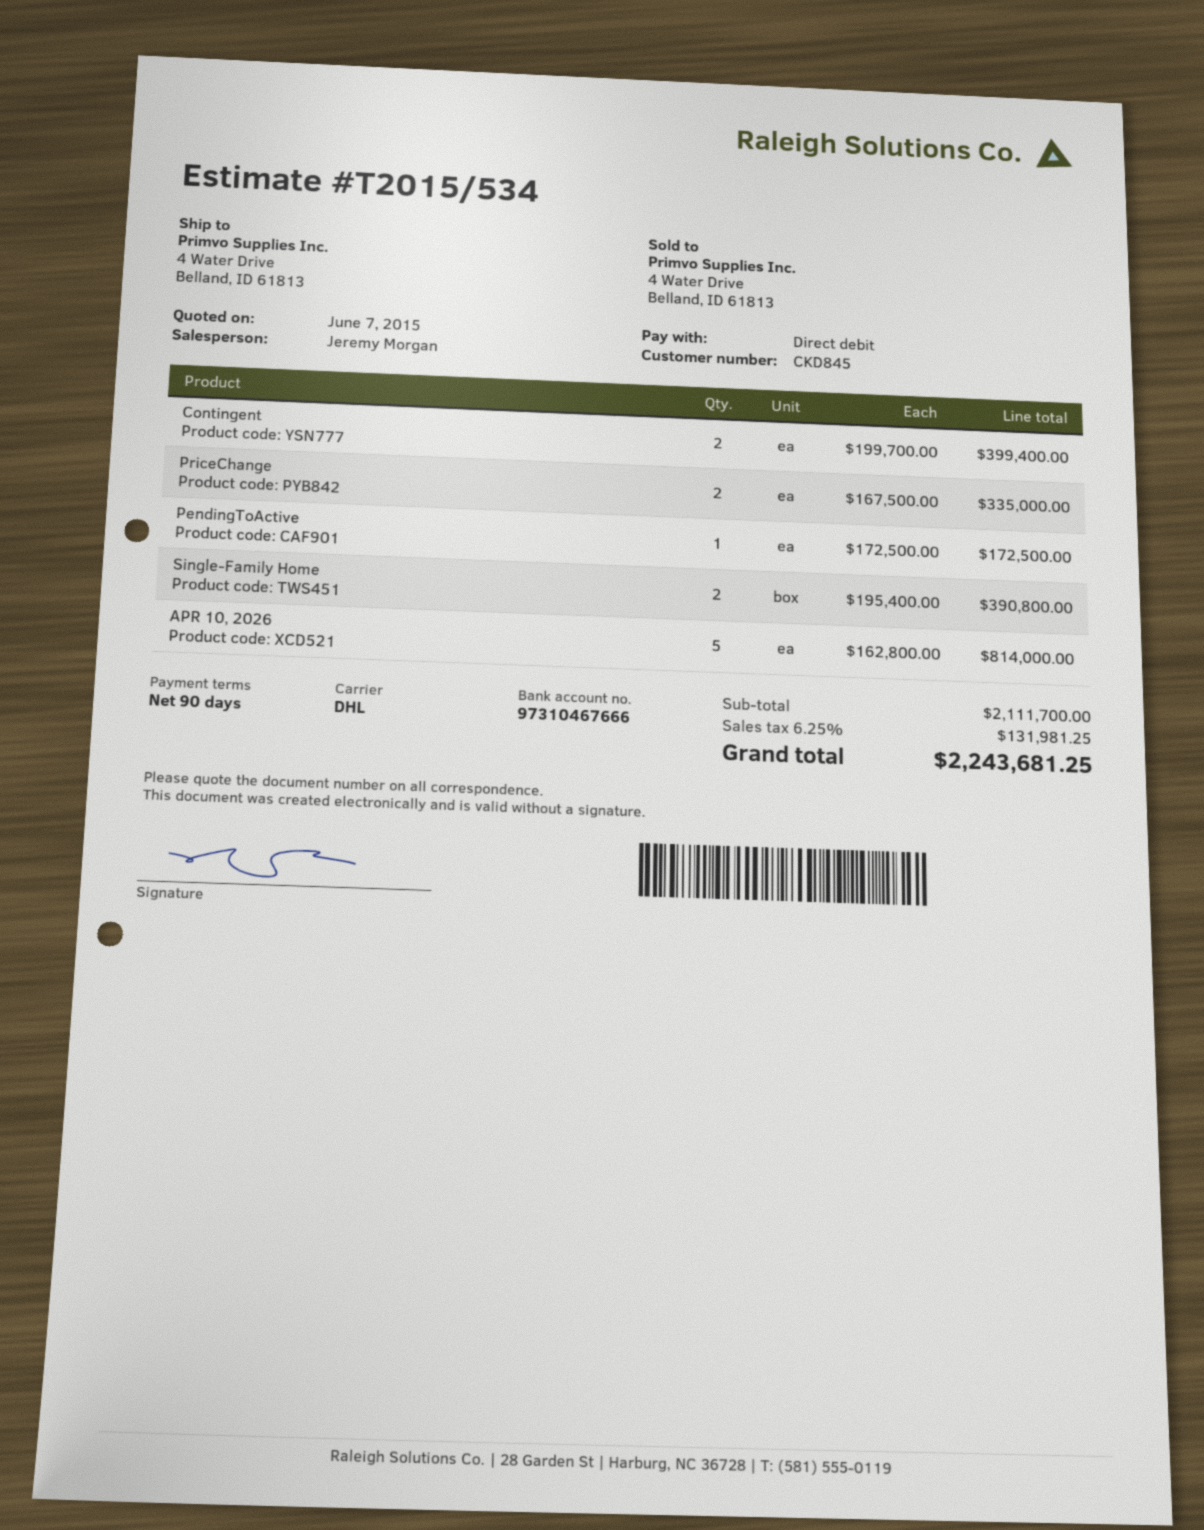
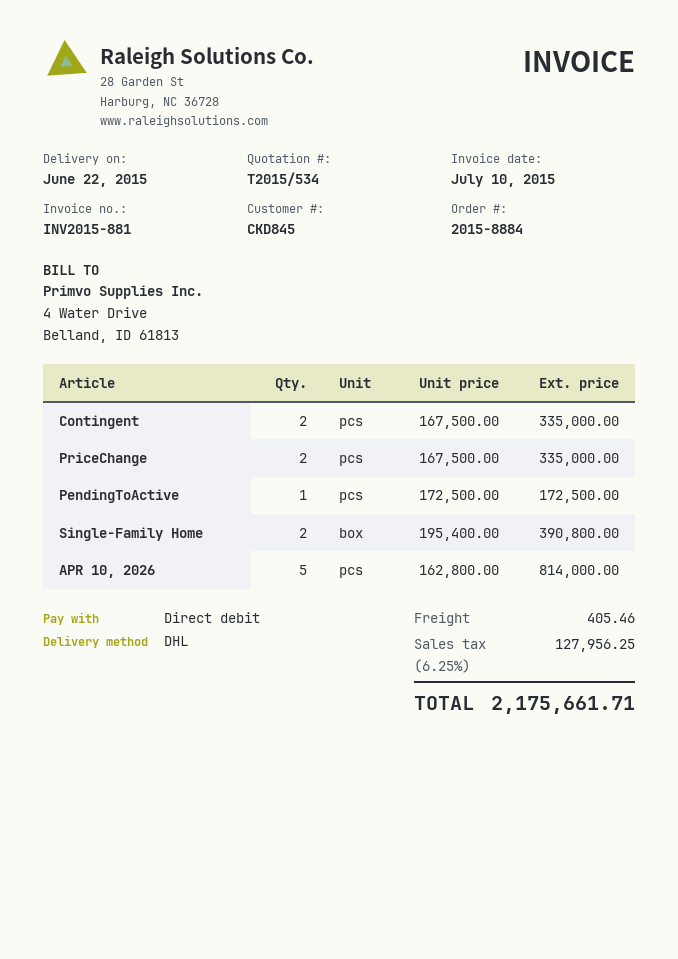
Contingent: 2 x 199700.00 = 399400.00 -> 2 x 167500.00 = 335000.00
shipping: none -> 405.46
tax: 6.25% = 131981.25 -> 6.25% = 127956.25
total: 2243681.25 -> 2175661.71

